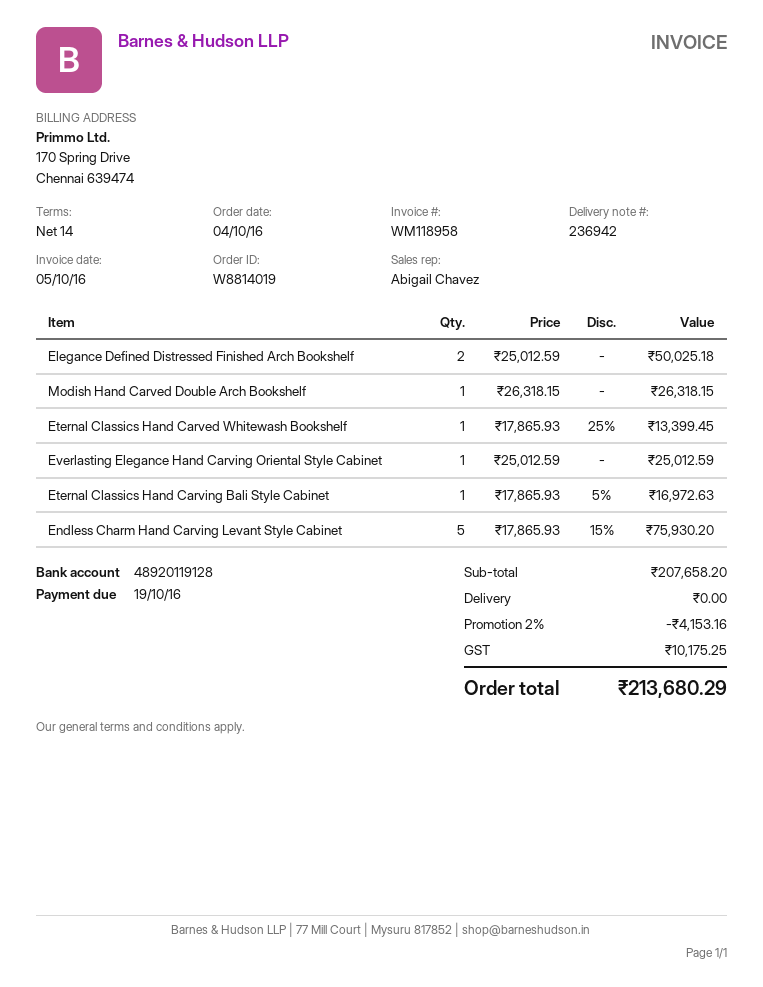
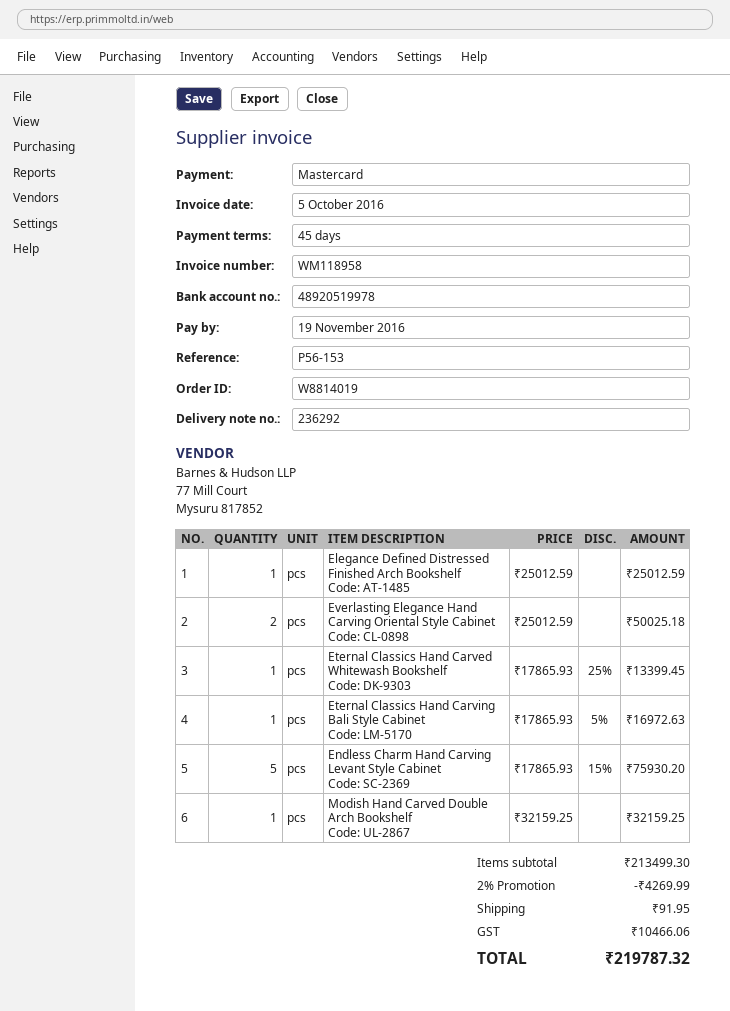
delivery note number: 236942 -> 236292
payment terms: 14 days -> 45 days
due date: 2016-10-19 -> 2016-11-19
bank account: 48920119128 -> 48920519978
Elegance Defined Distressed Finished Arch Bookshelf: 2 x 25012.59 = 50025.18 -> 1 x 25012.59 = 25012.59
Modish Hand Carved Double Arch Bookshelf: 1 x 26318.15 = 26318.15 -> 1 x 32159.25 = 32159.25
Everlasting Elegance Hand Carving Oriental Style Cabinet: 1 x 25012.59 = 25012.59 -> 2 x 25012.59 = 50025.18
subtotal: 207658.20 -> 213499.30
discount: 2% = 4153.16 -> 2% = 4269.99
shipping: 0.00 -> 91.95
tax: 10175.25 -> 10466.06
total: 213680.29 -> 219787.32

